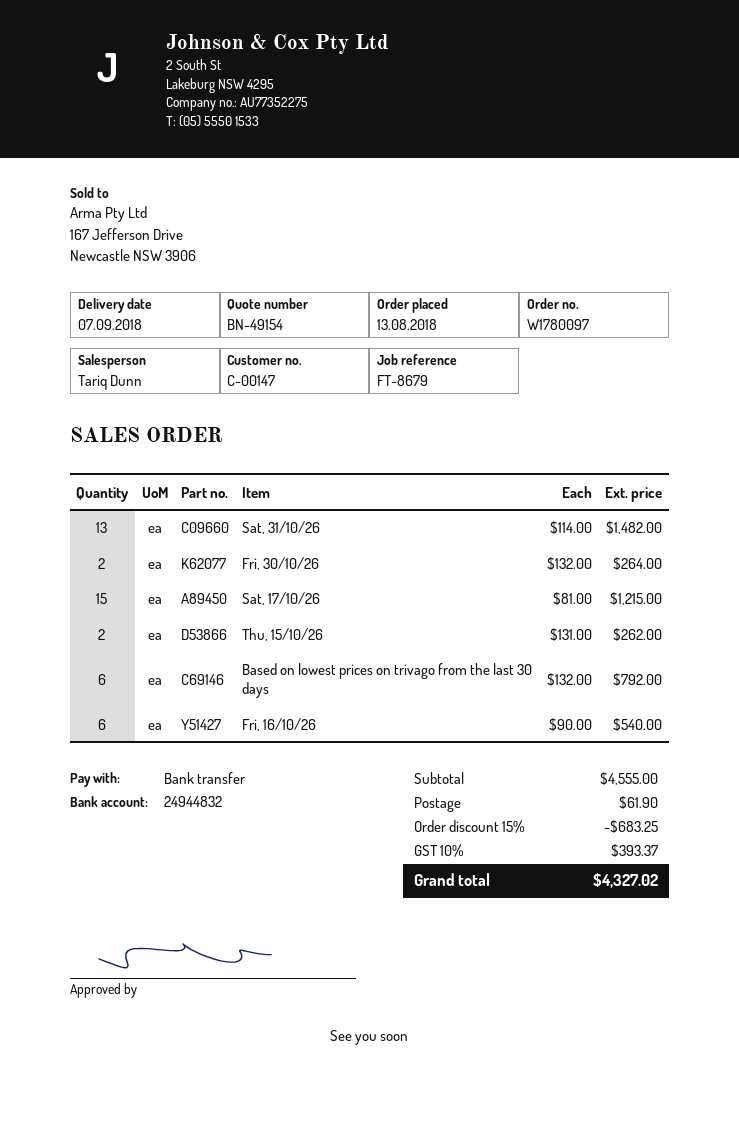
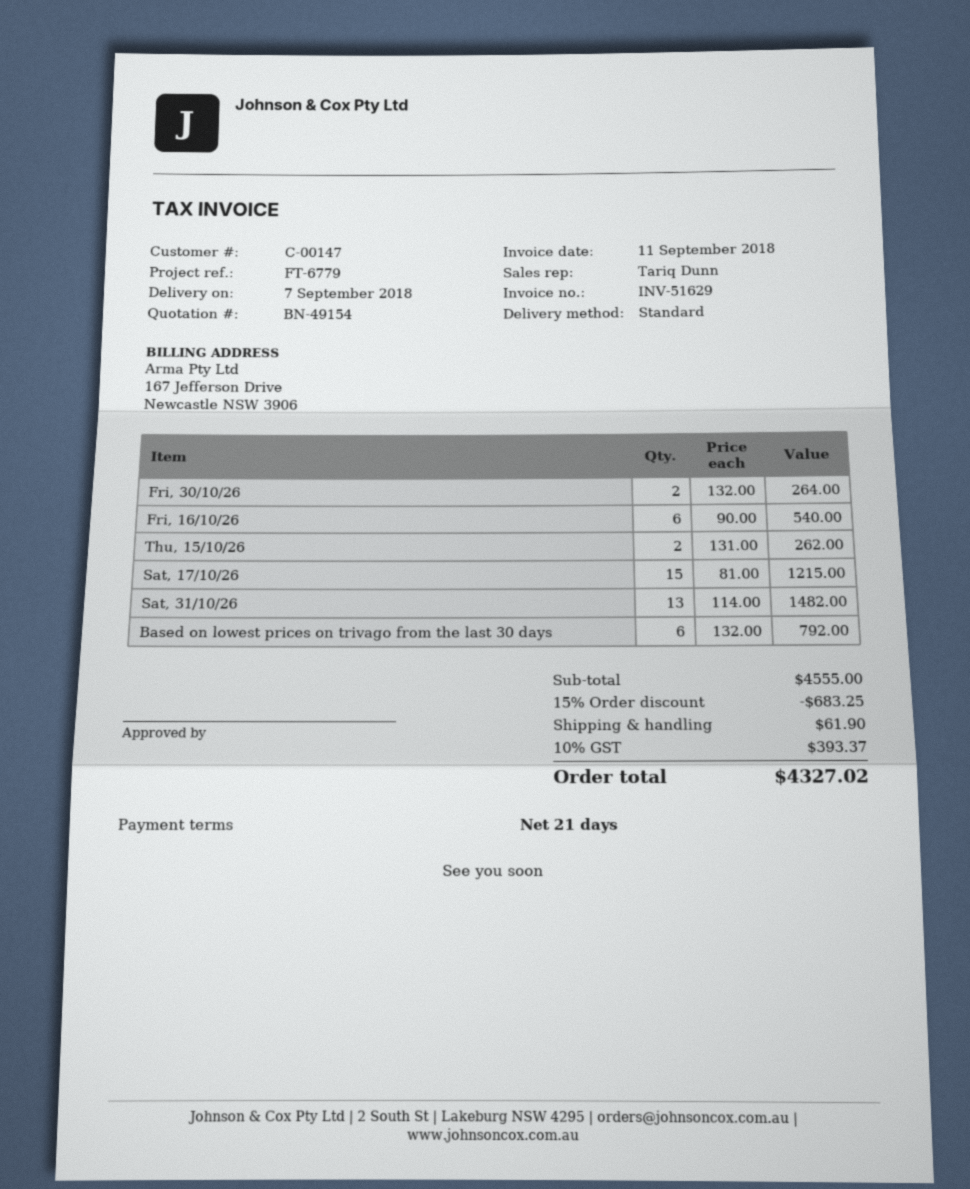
reference: FT-8679 -> FT-6779

